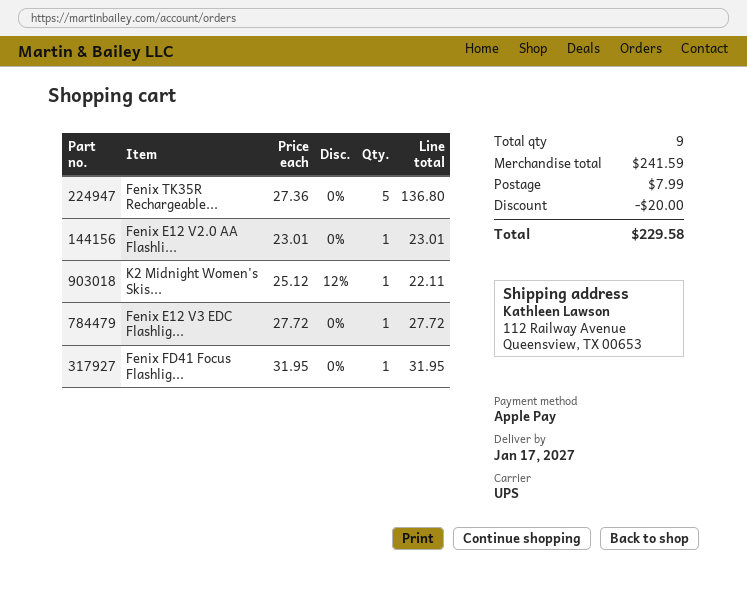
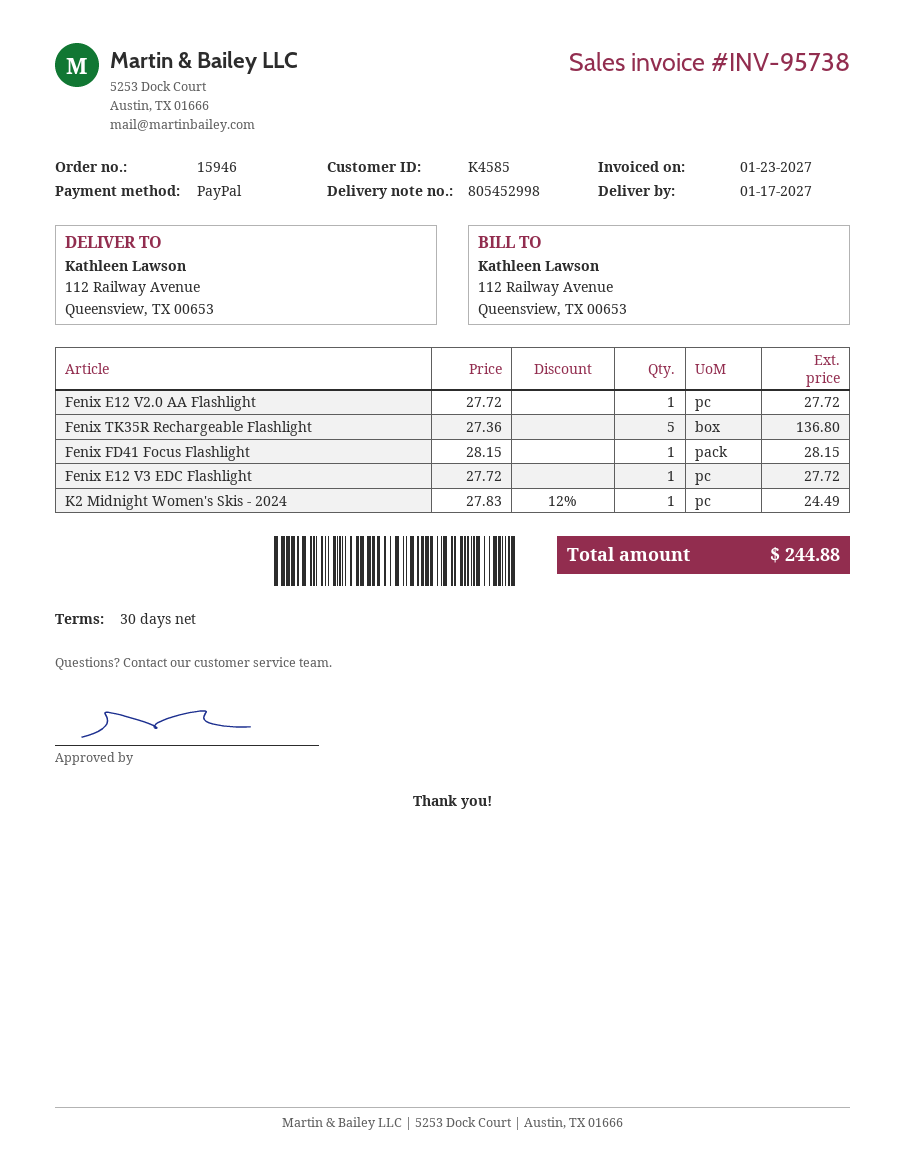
payment method: Apple Pay -> PayPal
Fenix E12 V2.0 AA Flashli...: 1 x 23.01 = 23.01 -> 1 x 27.72 = 27.72
K2 Midnight Women's Skis...: 1 x 25.12 - 12% = 22.11 -> 1 x 27.83 - 12% = 24.49
Fenix FD41 Focus Flashlig...: 1 x 31.95 = 31.95 -> 1 x 28.15 = 28.15
discount: 20.00 -> none
shipping: 7.99 -> none
total: 229.58 -> 244.88

